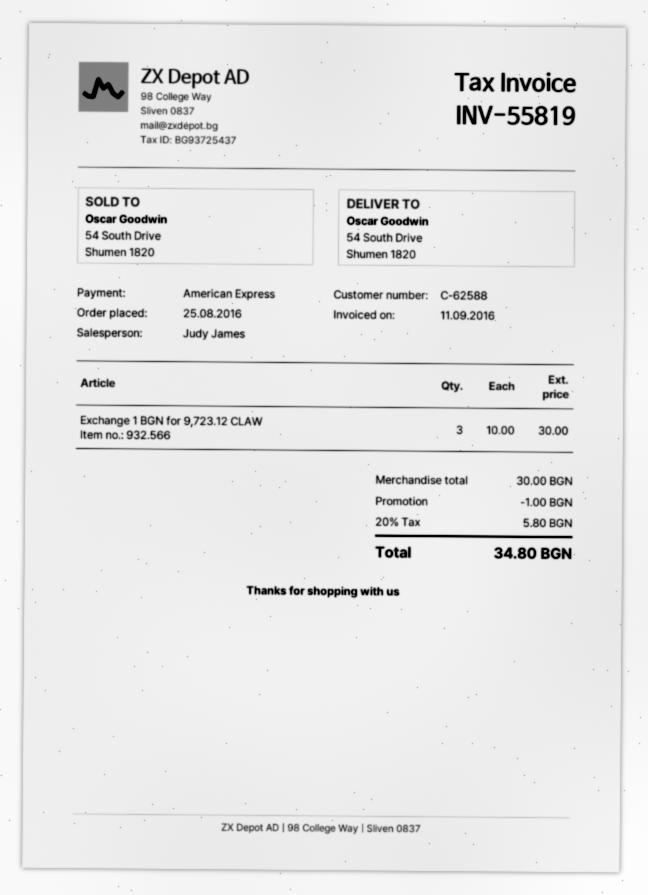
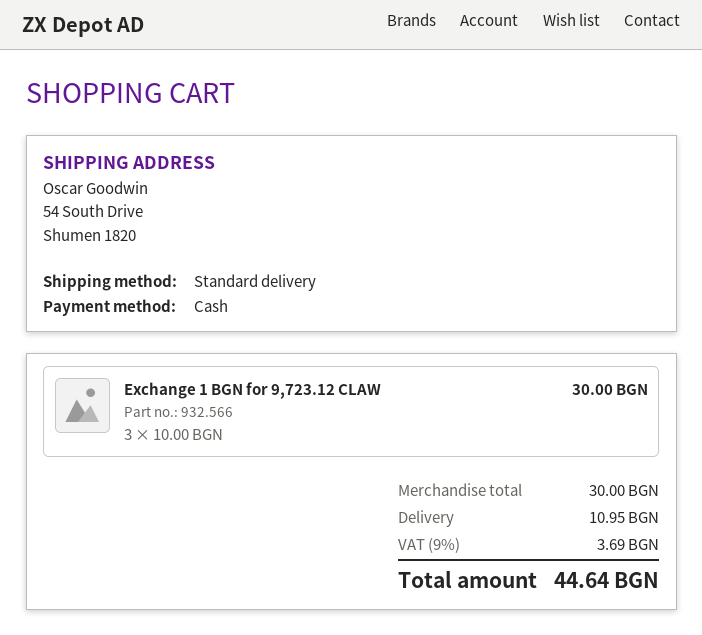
payment method: American Express -> cash
discount: 1.00 -> none
shipping: none -> 10.95
tax: 20% = 5.80 -> 9% = 3.69
total: 34.80 -> 44.64

